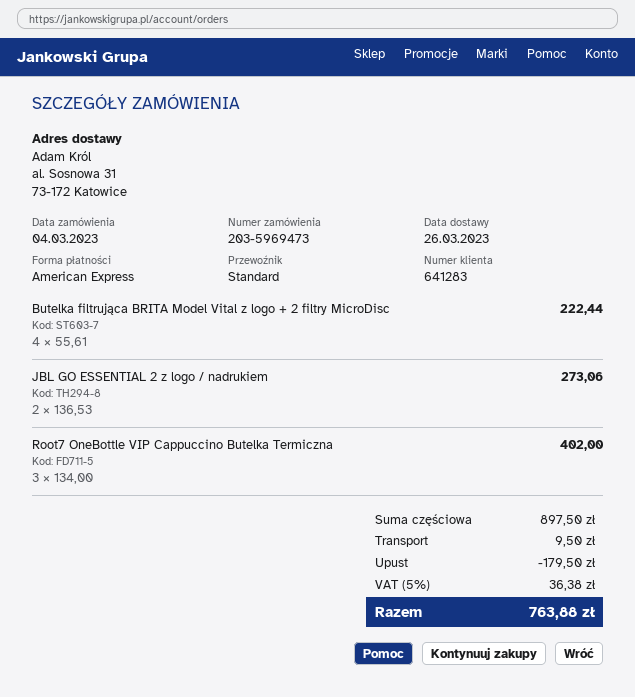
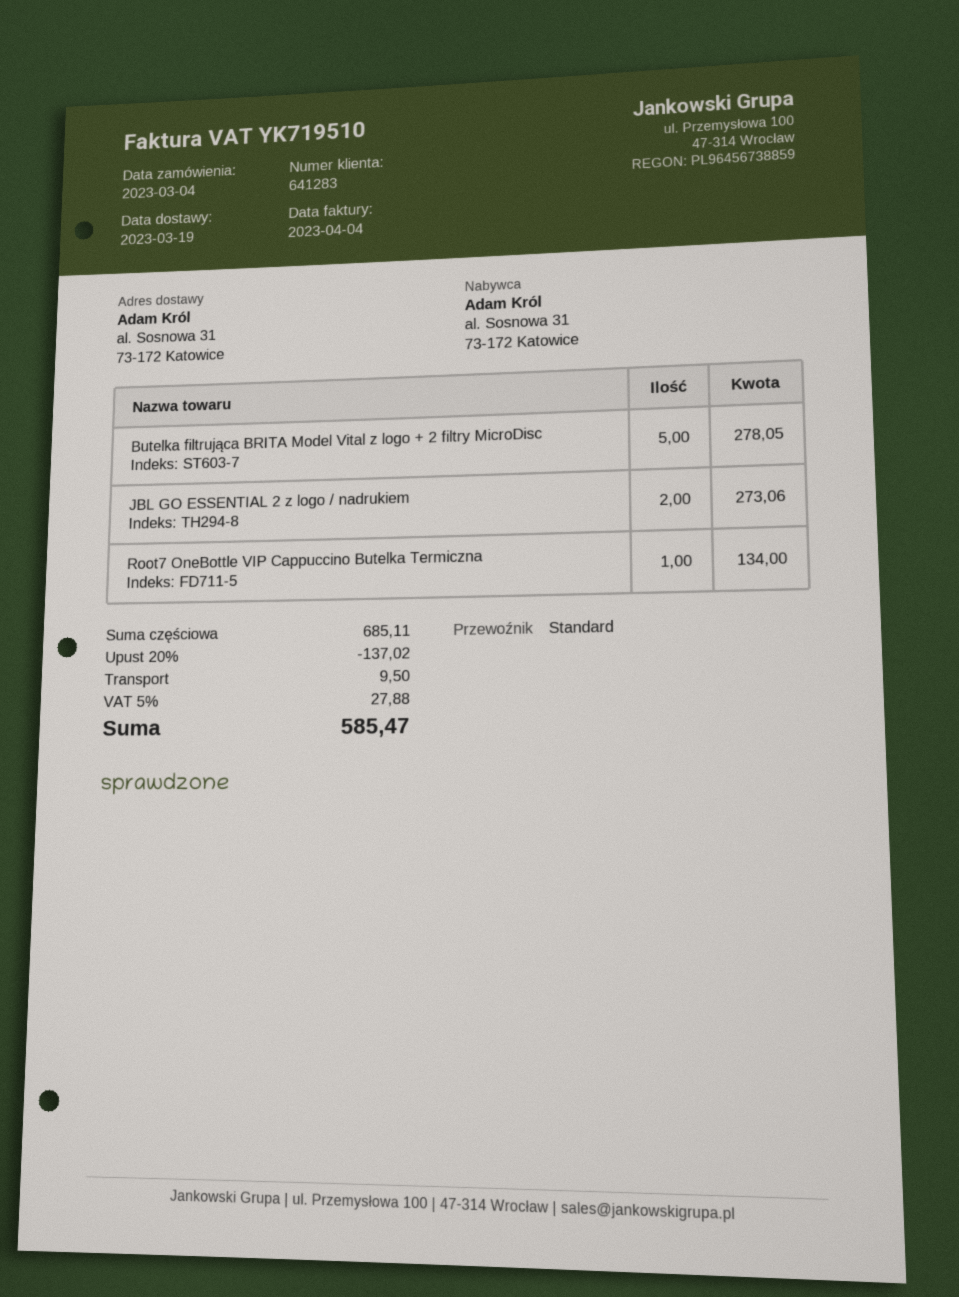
delivery date: 2023-03-26 -> 2023-03-19
Butelka filtrująca BRITA Model Vital z logo + 2 filtry MicroDisc: 4 for 222.44 -> 5 for 278.05
Root7 OneBottle VIP Cappuccino Butelka Termiczna: 3 for 402.00 -> 1 for 134.00
subtotal: 897.50 -> 685.11
discount: 179.50 -> 137.02
tax: 5% = 36.38 -> 5% = 27.88
total: 763.88 -> 585.47

